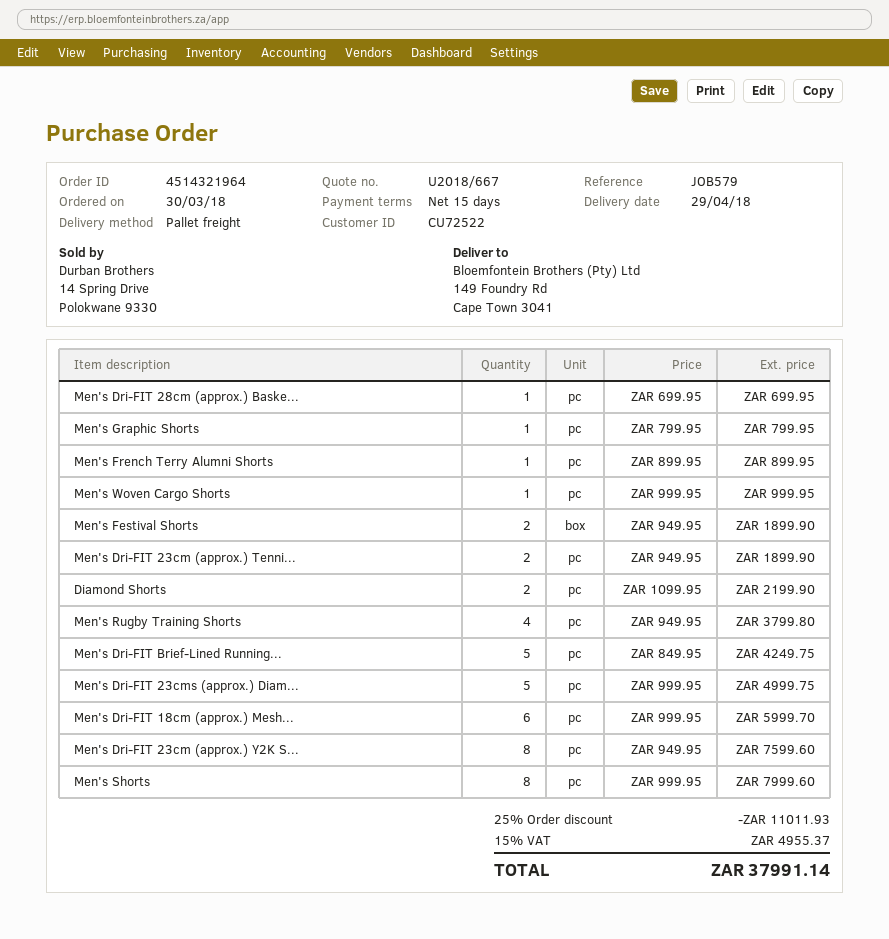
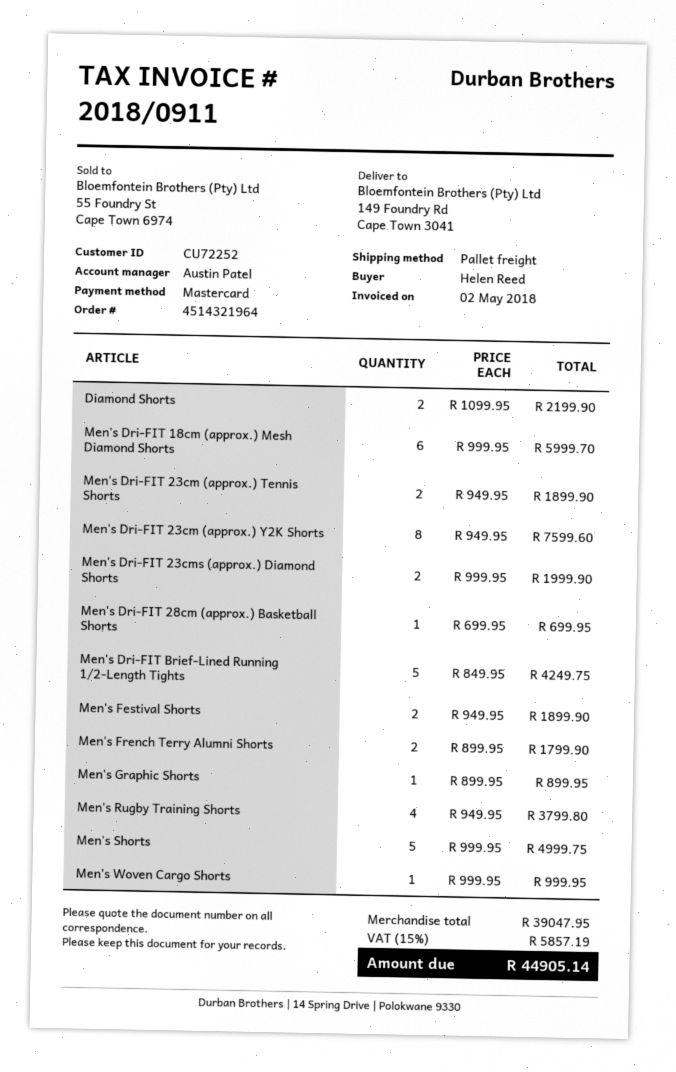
customer number: CU72522 -> CU72252
Men's Graphic Shorts: 1 x 799.95 = 799.95 -> 1 x 899.95 = 899.95
Men's French Terry Alumni Shorts: 1 x 899.95 = 899.95 -> 2 x 899.95 = 1799.90
Men's Dri-FIT 23cms (approx.) Diam...: 5 x 999.95 = 4999.75 -> 2 x 999.95 = 1999.90
Men's Shorts: 8 x 999.95 = 7999.60 -> 5 x 999.95 = 4999.75
discount: 25% = 11011.93 -> none
tax: 15% = 4955.37 -> 15% = 5857.19
total: 37991.14 -> 44905.14

